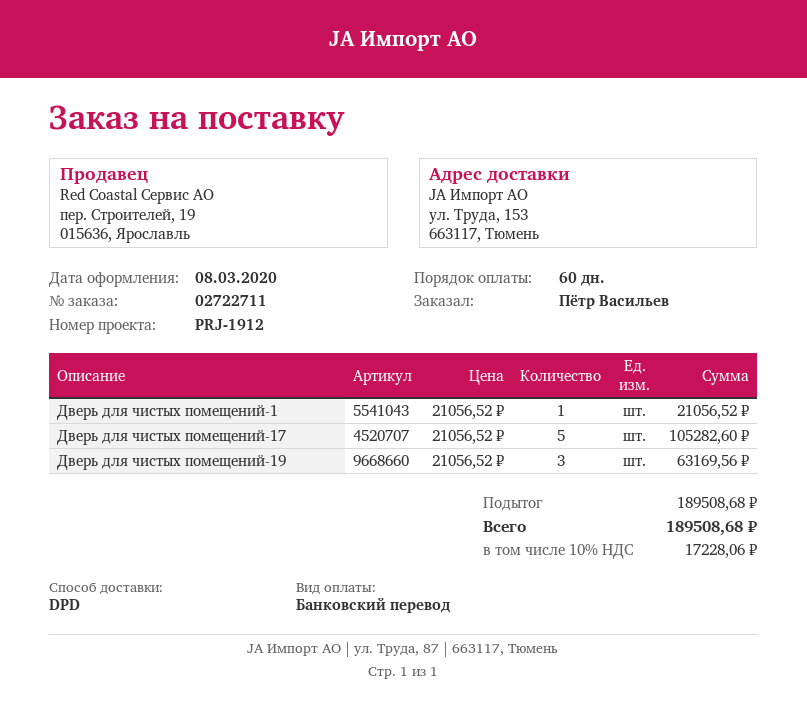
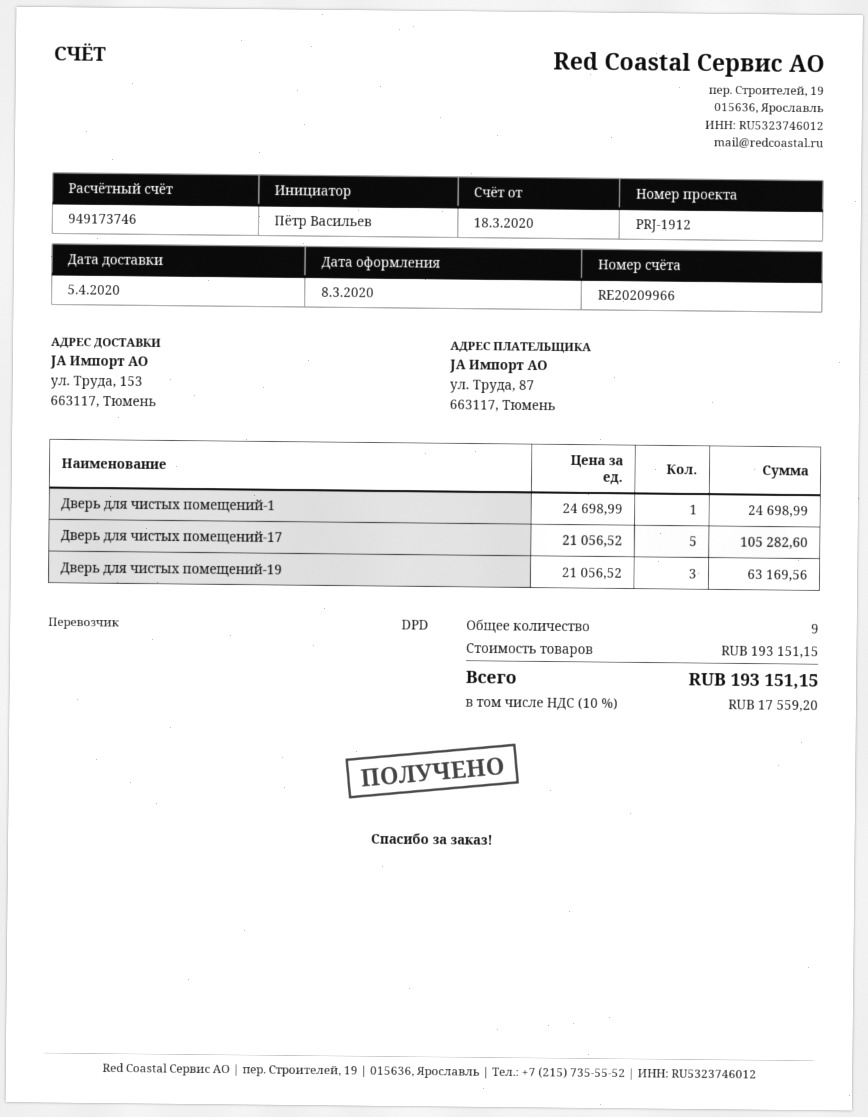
Дверь для чистых помещений-1: 1 x 21056.52 = 21056.52 -> 1 x 24698.99 = 24698.99
subtotal: 189508.68 -> 193151.15
tax: 10% = 17228.06 -> 10% = 17559.20
total: 189508.68 -> 193151.15

